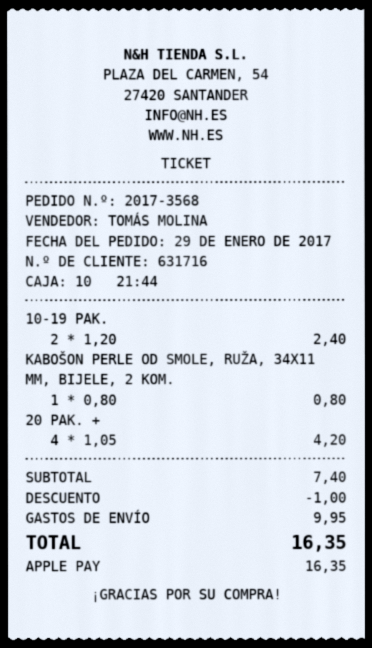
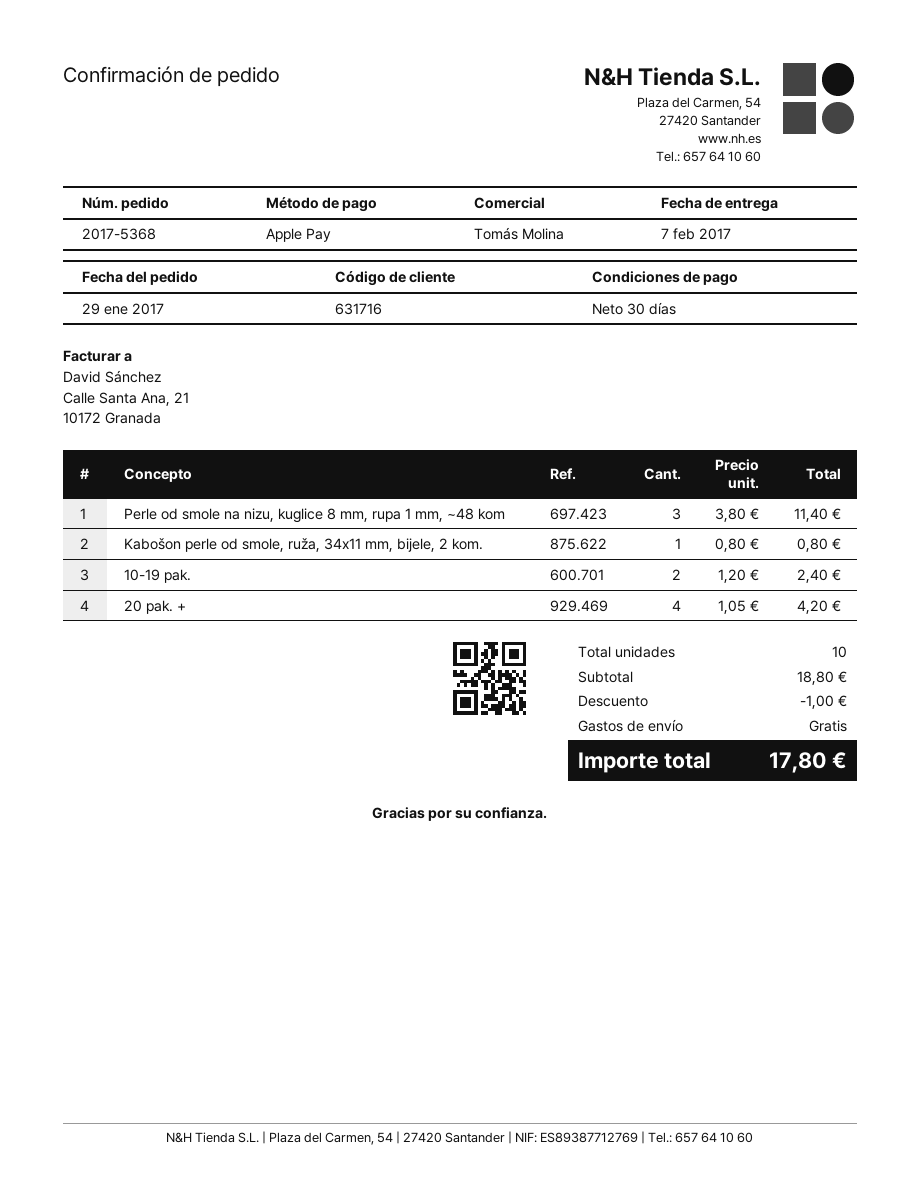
order number: 2017-3568 -> 2017-5368
Perle od smole na nizu, kuglice 8 mm, rupa 1 mm, ~48 kom: none -> 3 x 3.80 = 11.40
subtotal: 7.40 -> 18.80
shipping: 9.95 -> 0.00
total: 16.35 -> 17.80

